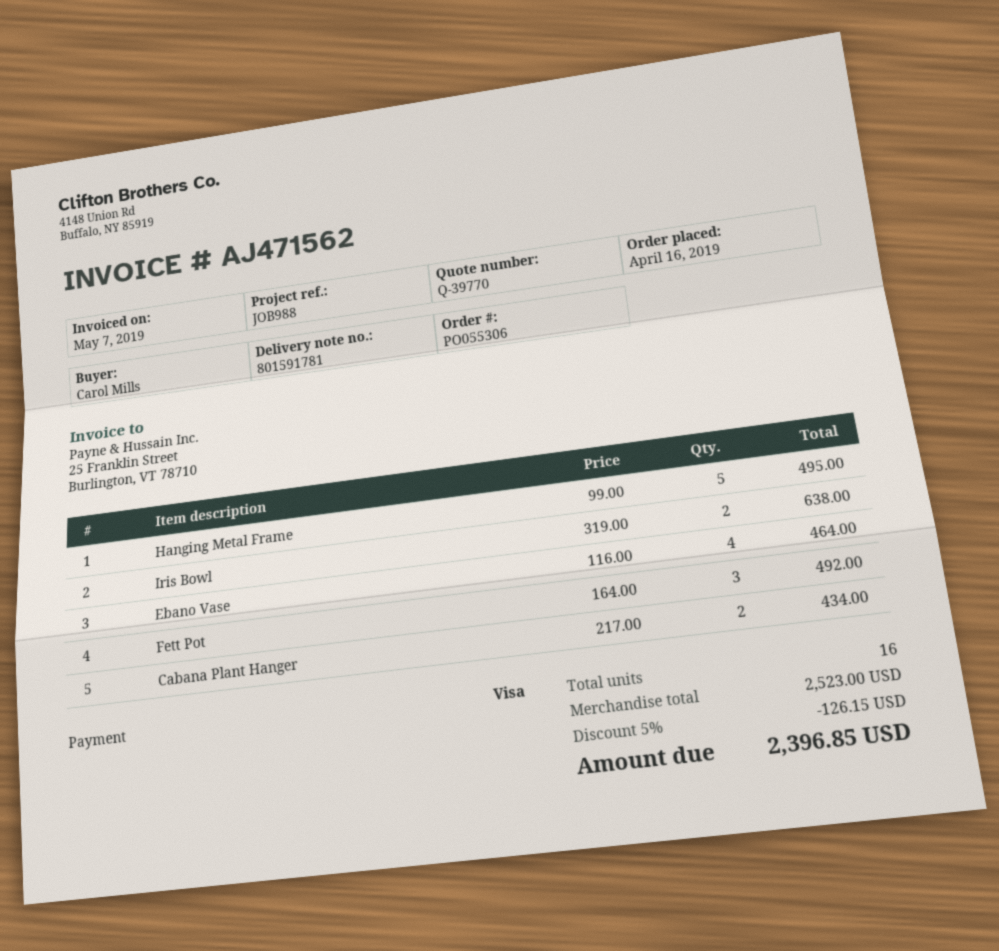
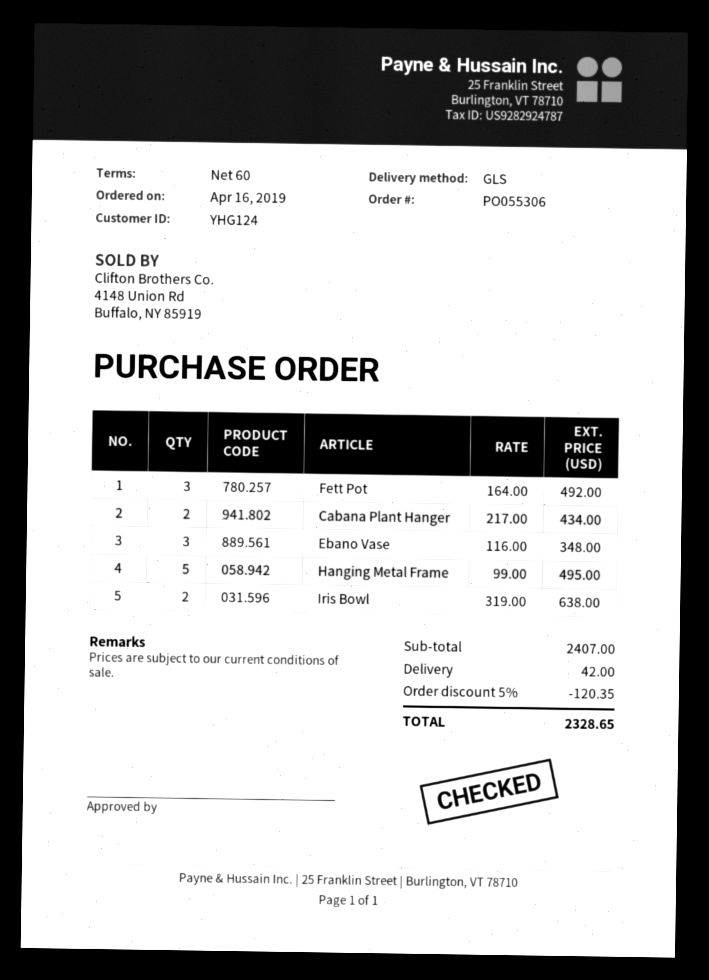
Ebano Vase: 4 x 116.00 = 464.00 -> 3 x 116.00 = 348.00
subtotal: 2523.00 -> 2407.00
discount: 5% = 126.15 -> 5% = 120.35
shipping: none -> 42.00
total: 2396.85 -> 2328.65

